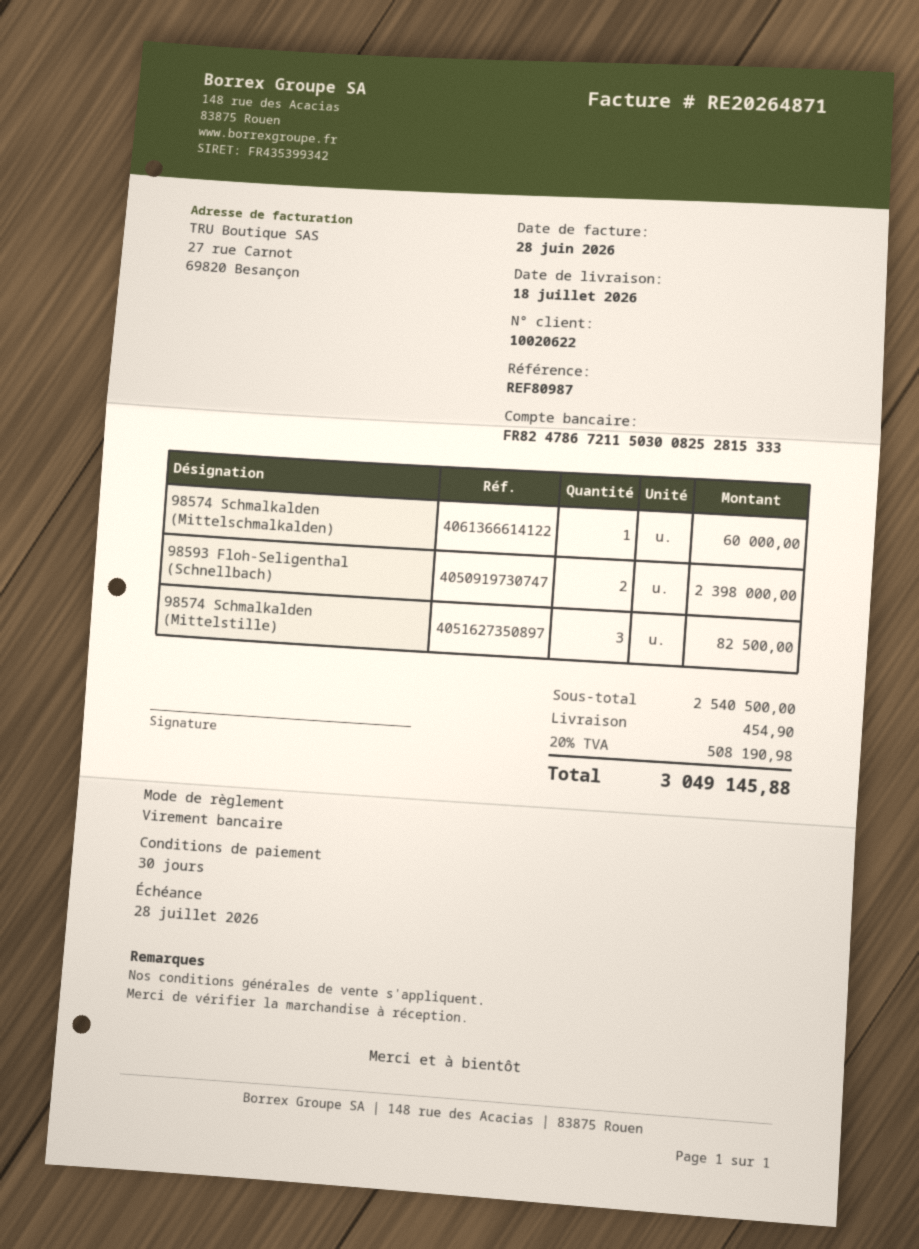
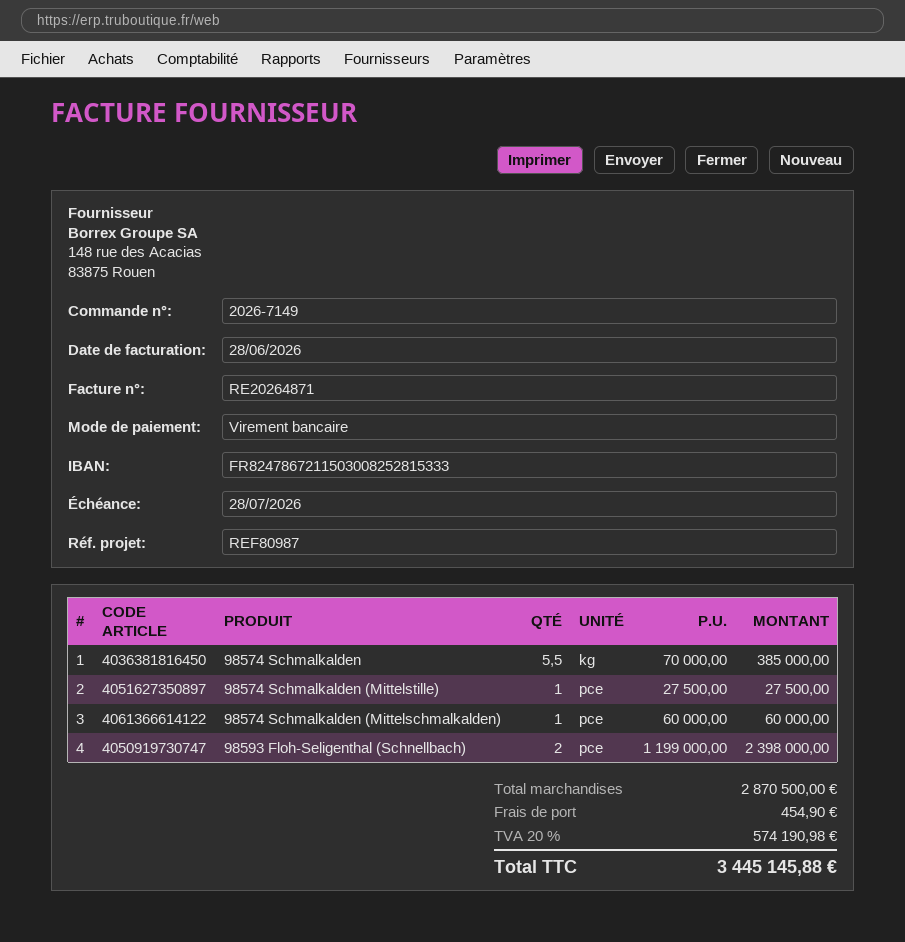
98574 Schmalkalden (Mittelstille): 3 for 82500.00 -> 1 for 27500.00
98574 Schmalkalden: none -> 5.5 for 385000.00
subtotal: 2540500.00 -> 2870500.00
tax: 20% = 508190.98 -> 20% = 574190.98
total: 3049145.88 -> 3445145.88

